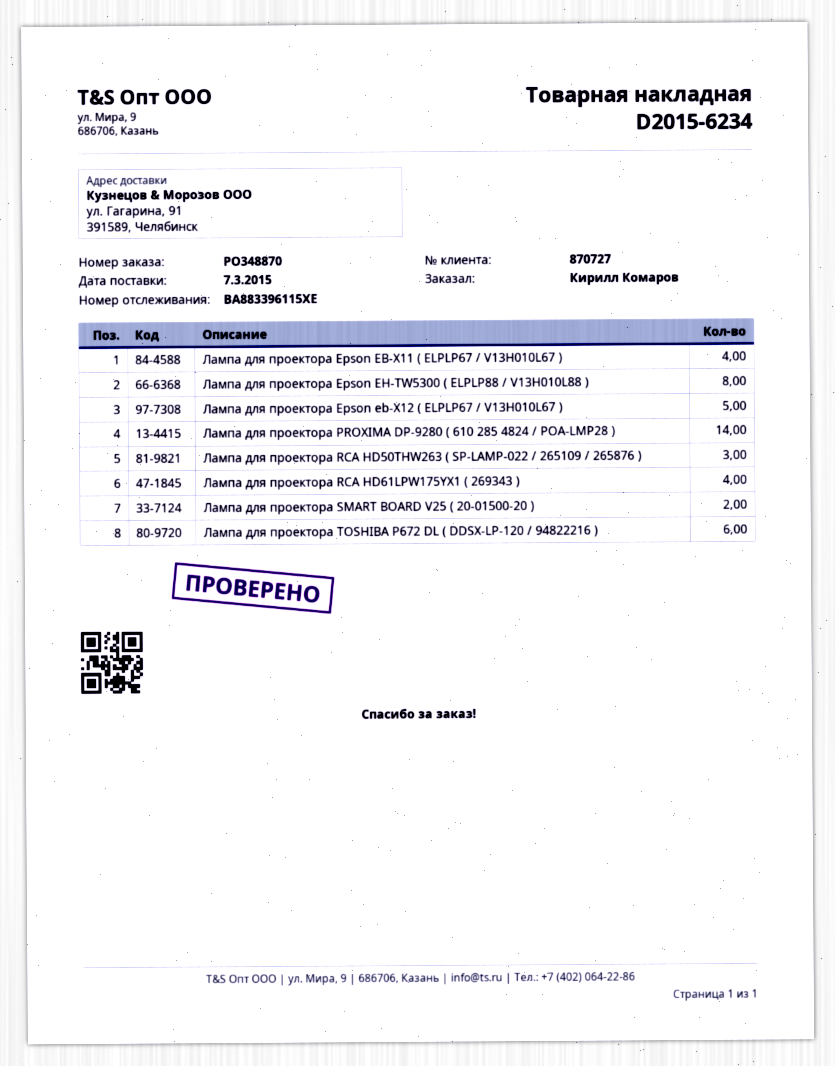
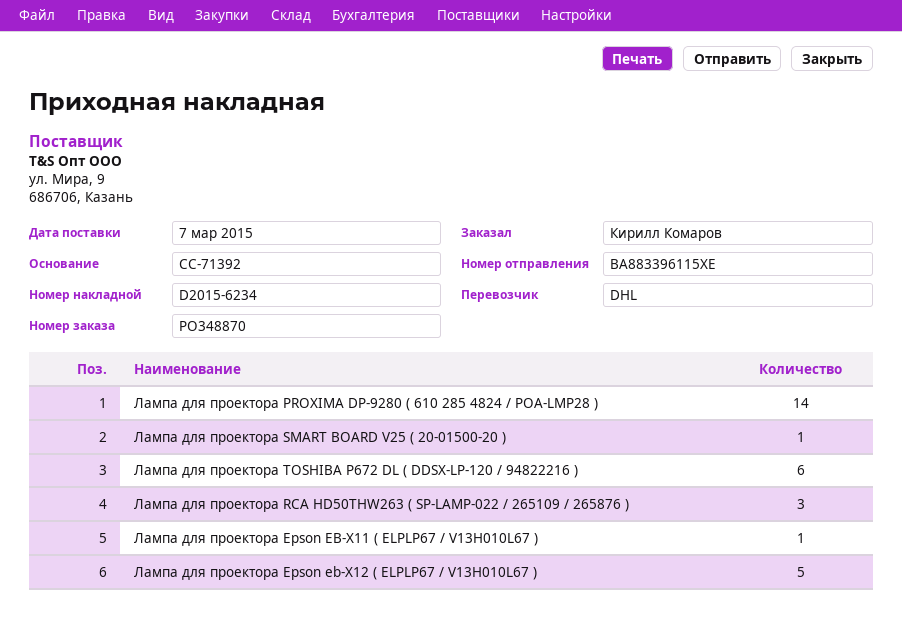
Лампа для проектора Epson EB-X11 ( ELPLP67 / V13H010L67 ): 4 -> 1
Лампа для проектора Epson EH-TW5300 ( ELPLP88 / V13H010L88 ): 8 -> none
Лампа для проектора RCA HD61LPW175YX1 ( 269343 ): 4 -> none
Лампа для проектора SMART BOARD V25 ( 20-01500-20 ): 2 -> 1

